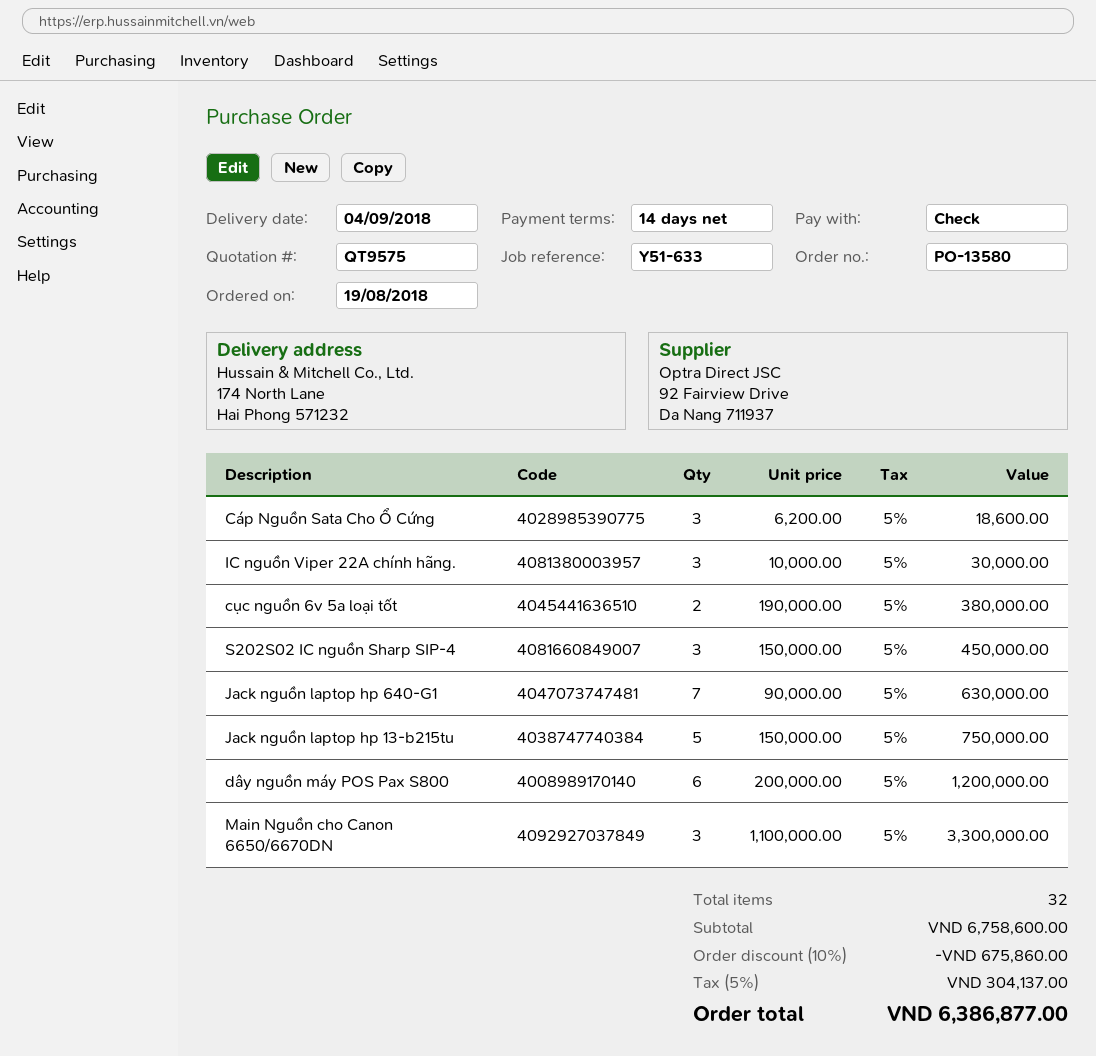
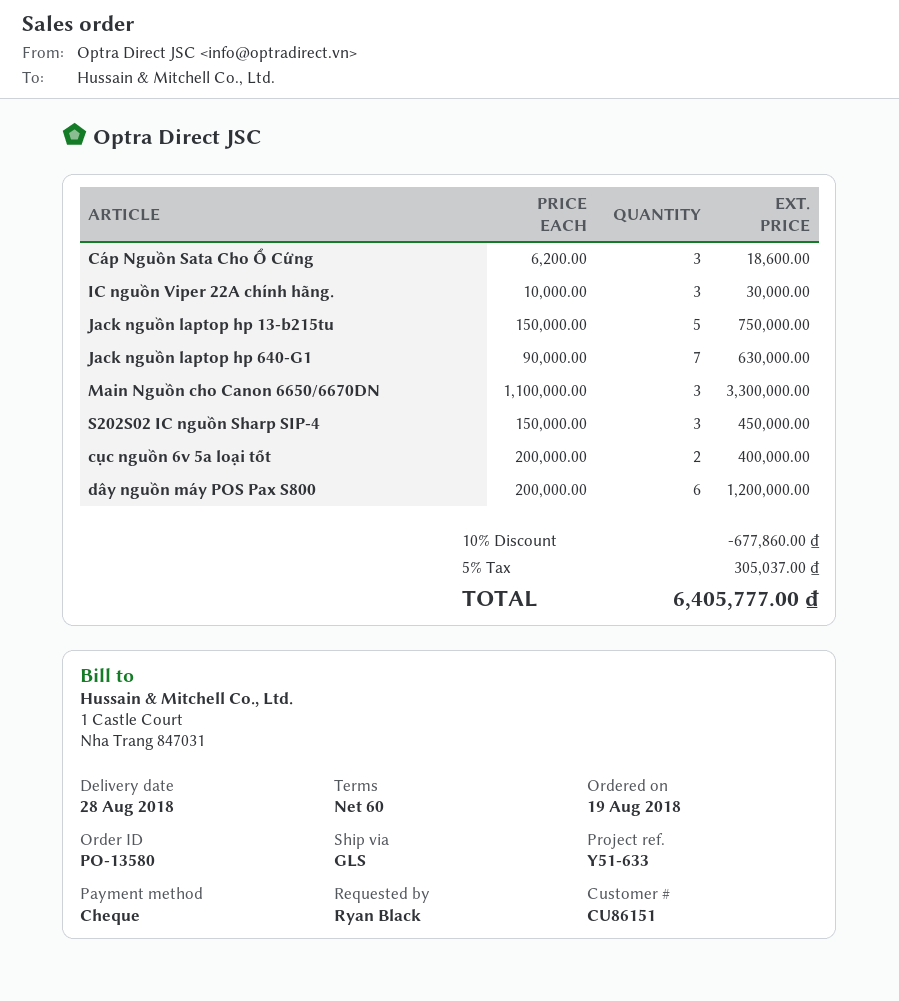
delivery date: 2018-09-04 -> 2018-08-28
payment terms: 14 days -> 60 days
cục nguồn 6v 5a loại tốt: 2 x 190000.00 = 380000.00 -> 2 x 200000.00 = 400000.00
discount: 10% = 675860.00 -> 10% = 677860.00
tax: 5% = 304137.00 -> 5% = 305037.00
total: 6386877.00 -> 6405777.00

